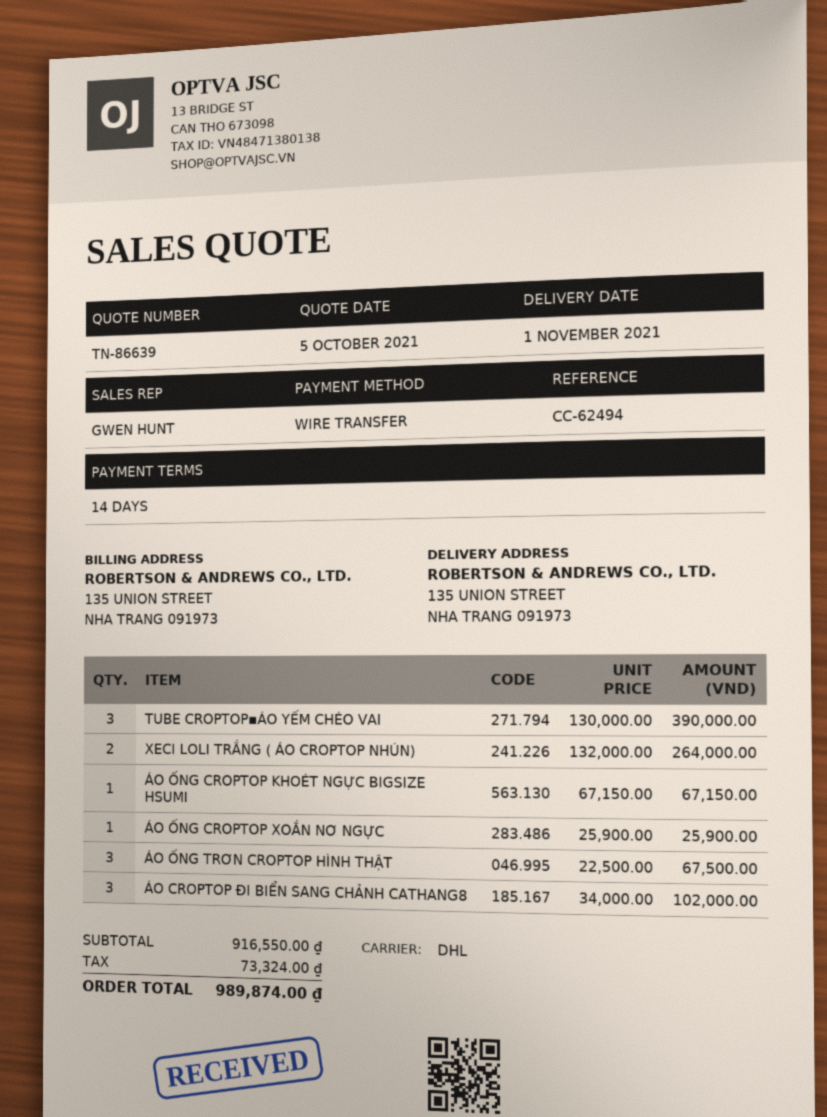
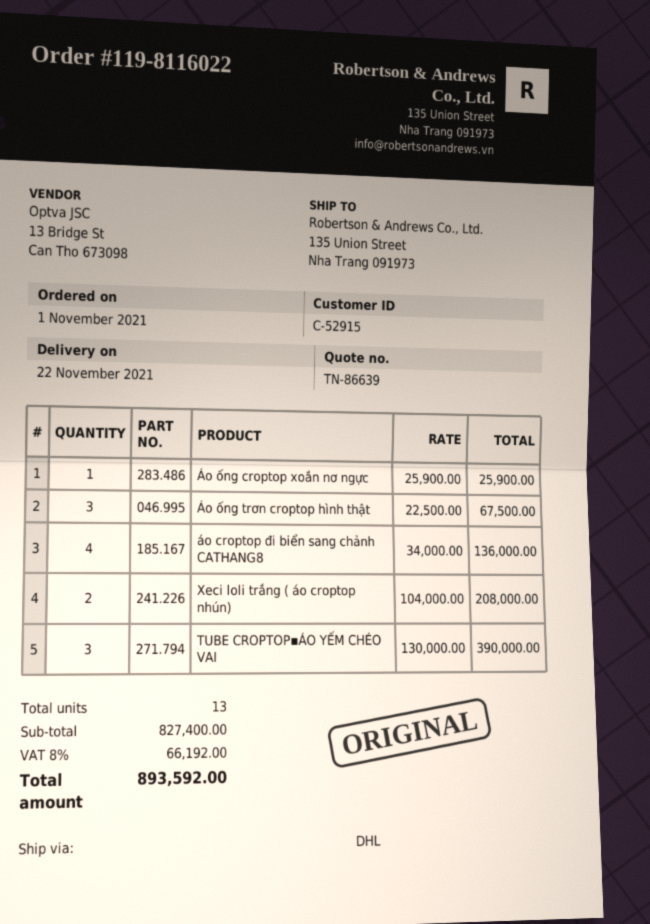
delivery date: 2021-11-01 -> 2021-11-22
XECI LOLI TRẮNG ( ÁO CROPTOP NHÚN): 2 x 132000.00 = 264000.00 -> 2 x 104000.00 = 208000.00
ÁO ỐNG CROPTOP KHOÉT NGỰC BIGSIZE HSUMI: 1 x 67150.00 = 67150.00 -> none
ÁO CROPTOP ĐI BIỂN SANG CHẢNH CATHANG8: 3 x 34000.00 = 102000.00 -> 4 x 34000.00 = 136000.00
subtotal: 916550.00 -> 827400.00
tax: 73324.00 -> 66192.00
total: 989874.00 -> 893592.00

